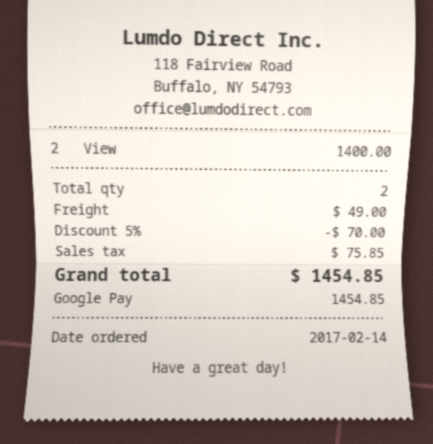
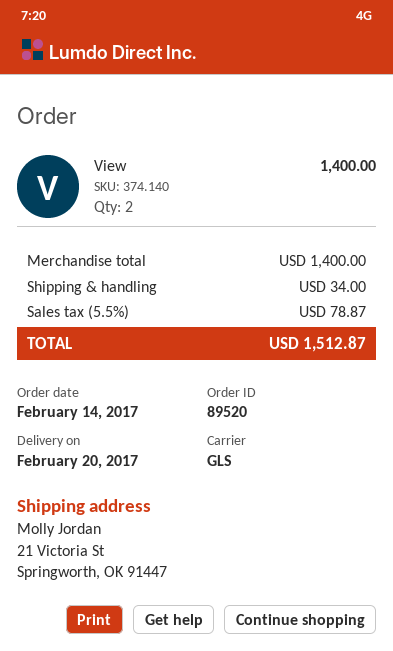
discount: 5% = 70.00 -> none
shipping: 49.00 -> 34.00
tax: 75.85 -> 78.87
total: 1454.85 -> 1512.87

